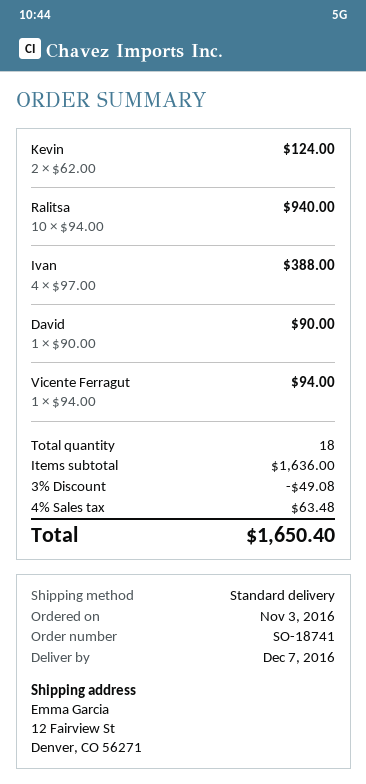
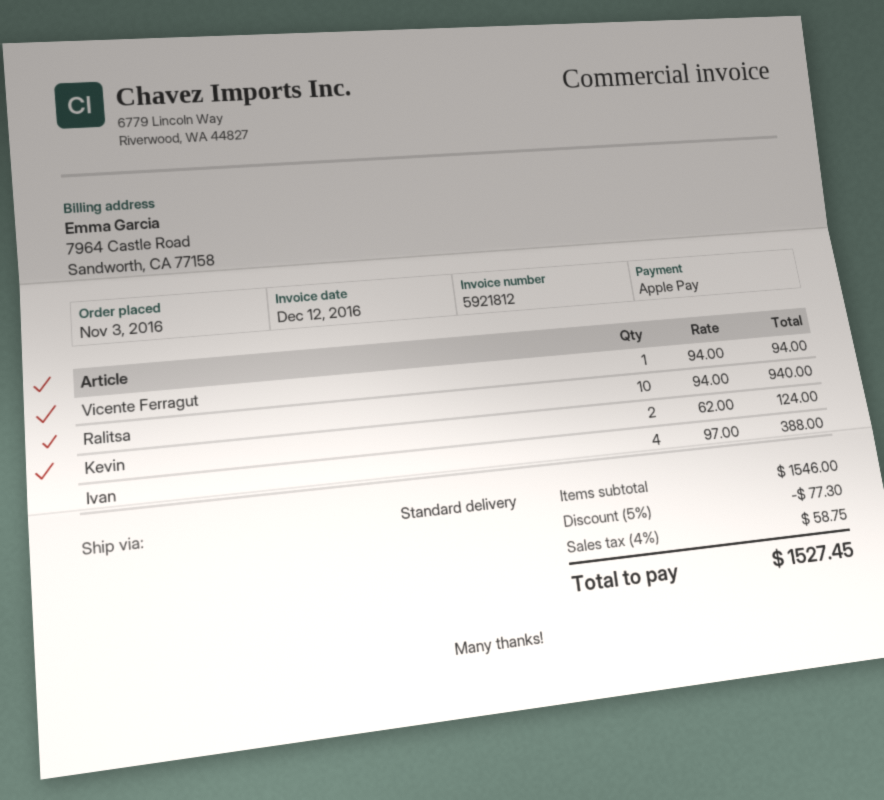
David: 1 x 90.00 = 90.00 -> none
subtotal: 1636.00 -> 1546.00
discount: 3% = 49.08 -> 5% = 77.30
tax: 4% = 63.48 -> 4% = 58.75
total: 1650.40 -> 1527.45

